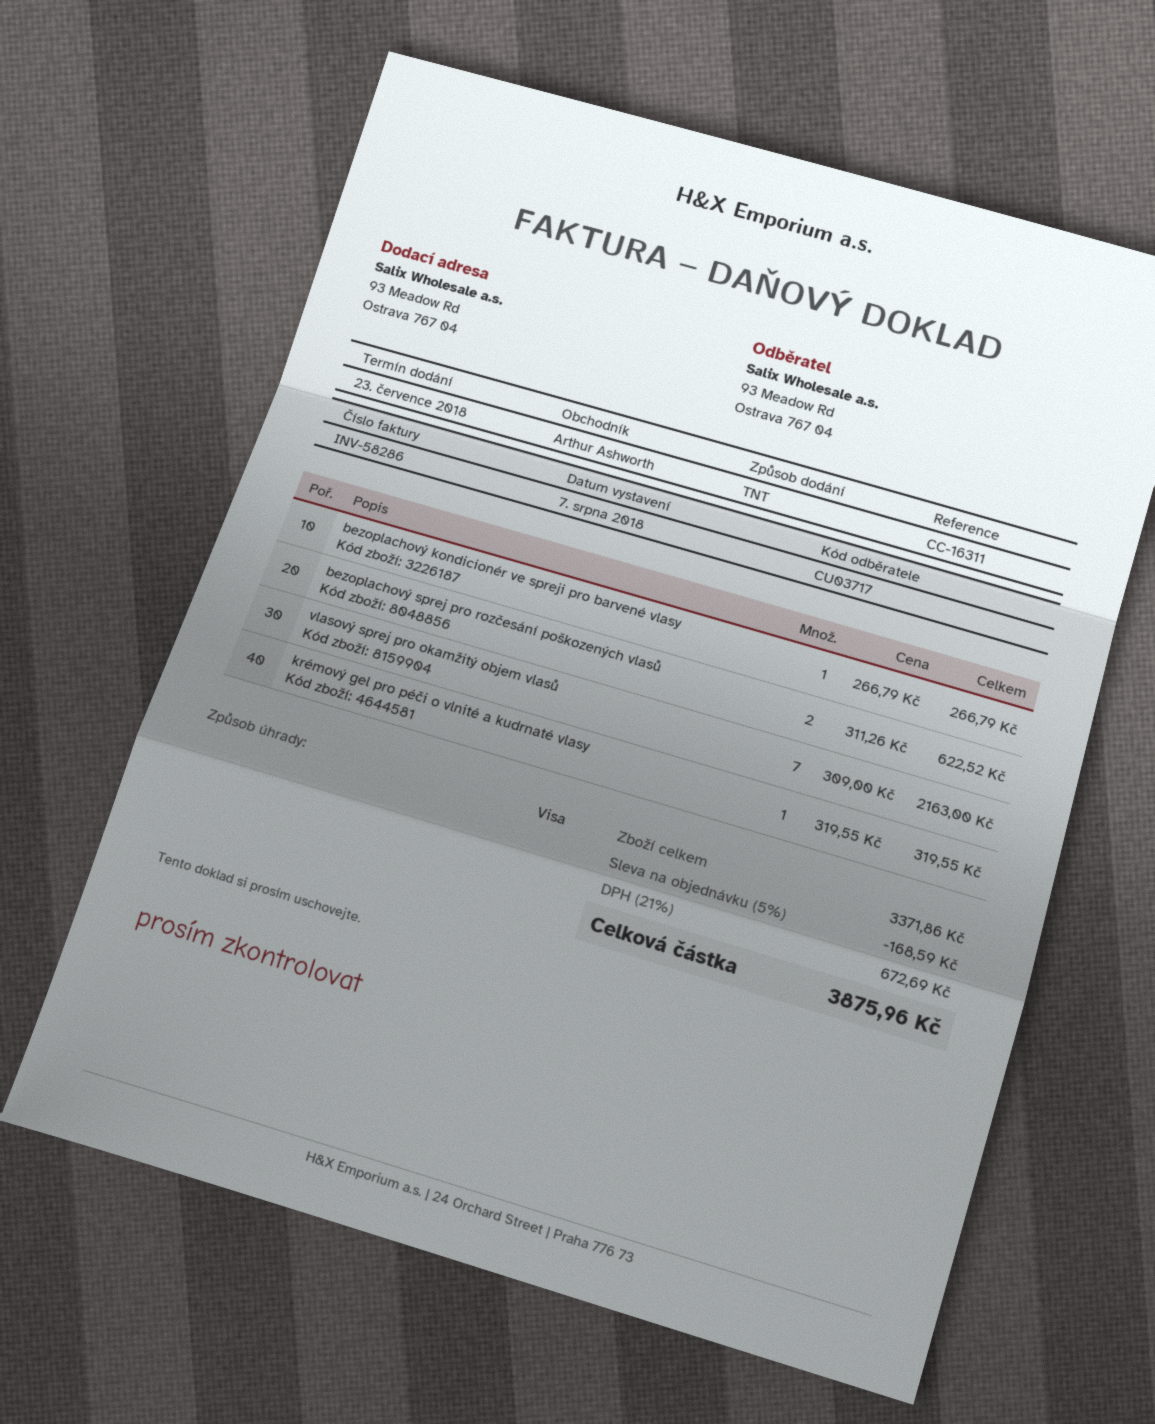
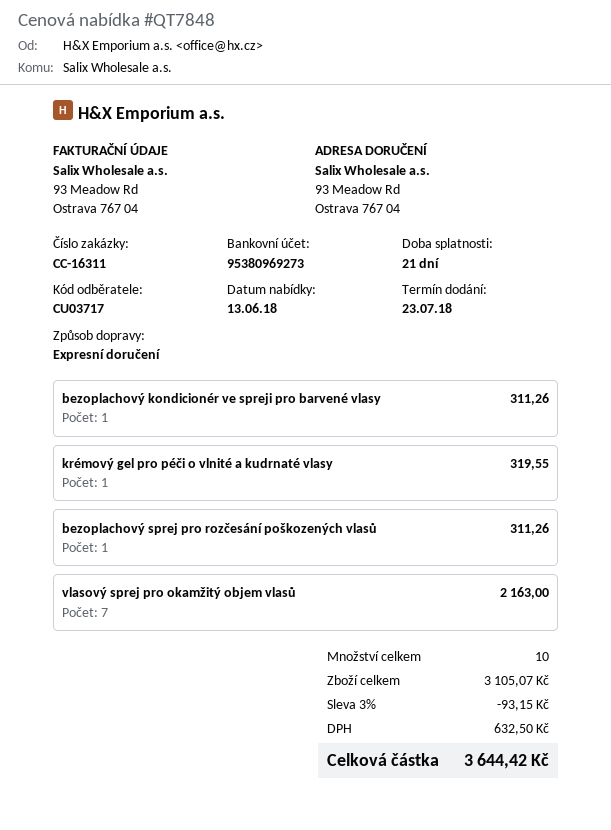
shipping method: TNT -> express
bezoplachový kondicionér ve spreji pro barvené vlasy: 1 for 266.79 -> 1 for 311.26
bezoplachový sprej pro rozčesání poškozených vlasů: 2 for 622.52 -> 1 for 311.26
subtotal: 3371.86 -> 3105.07
discount: 5% = 168.59 -> 3% = 93.15
tax: 672.69 -> 632.50
total: 3875.96 -> 3644.42

